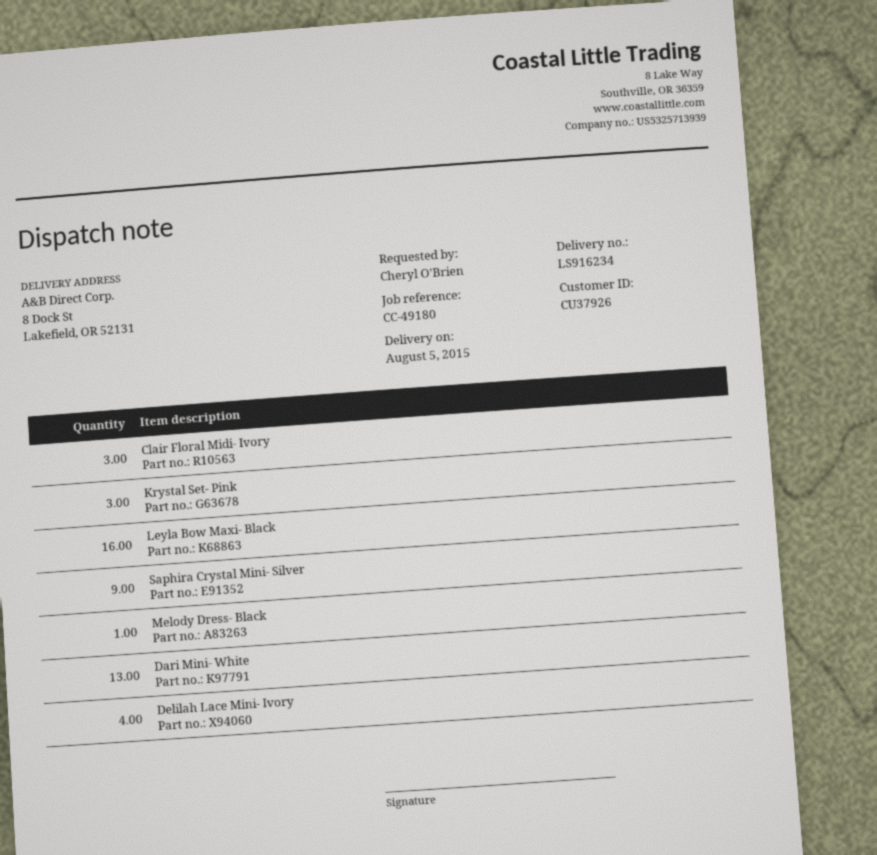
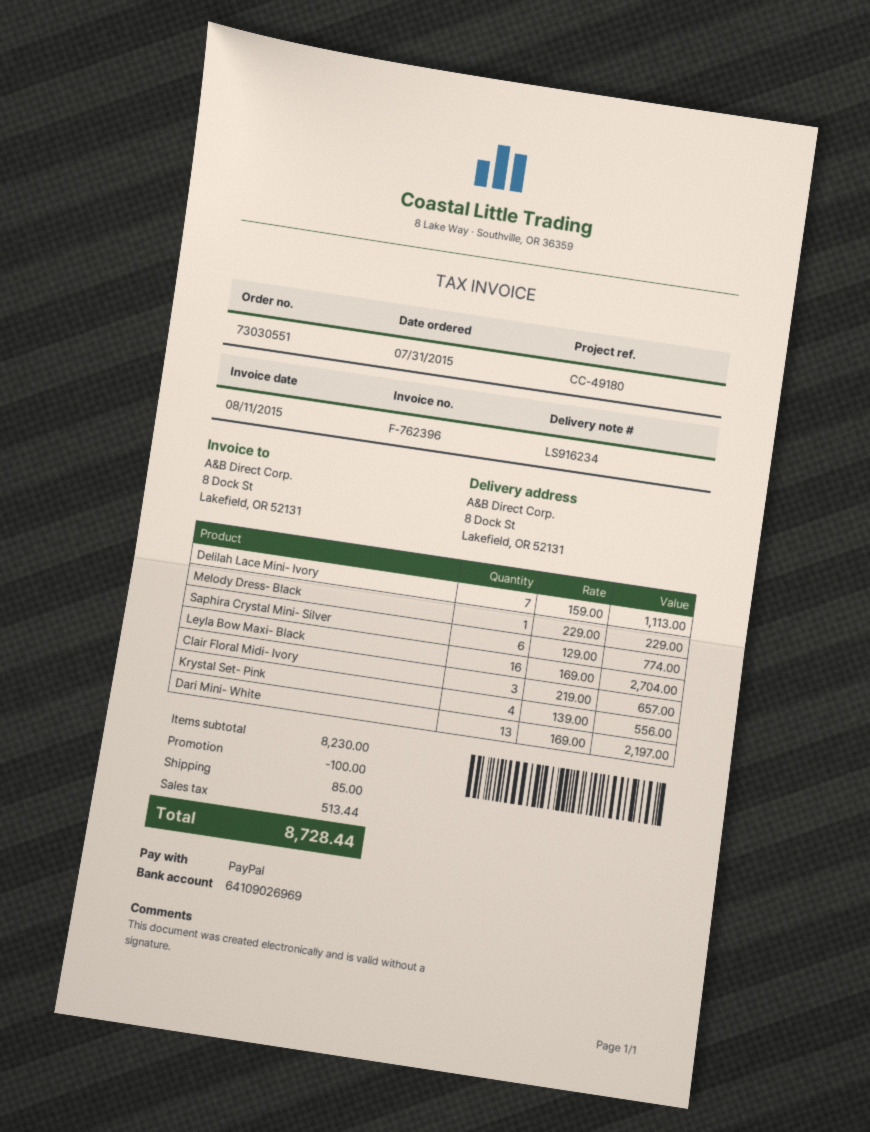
Krystal Set- Pink: 3 -> 4
Saphira Crystal Mini- Silver: 9 -> 6
Delilah Lace Mini- Ivory: 4 -> 7

